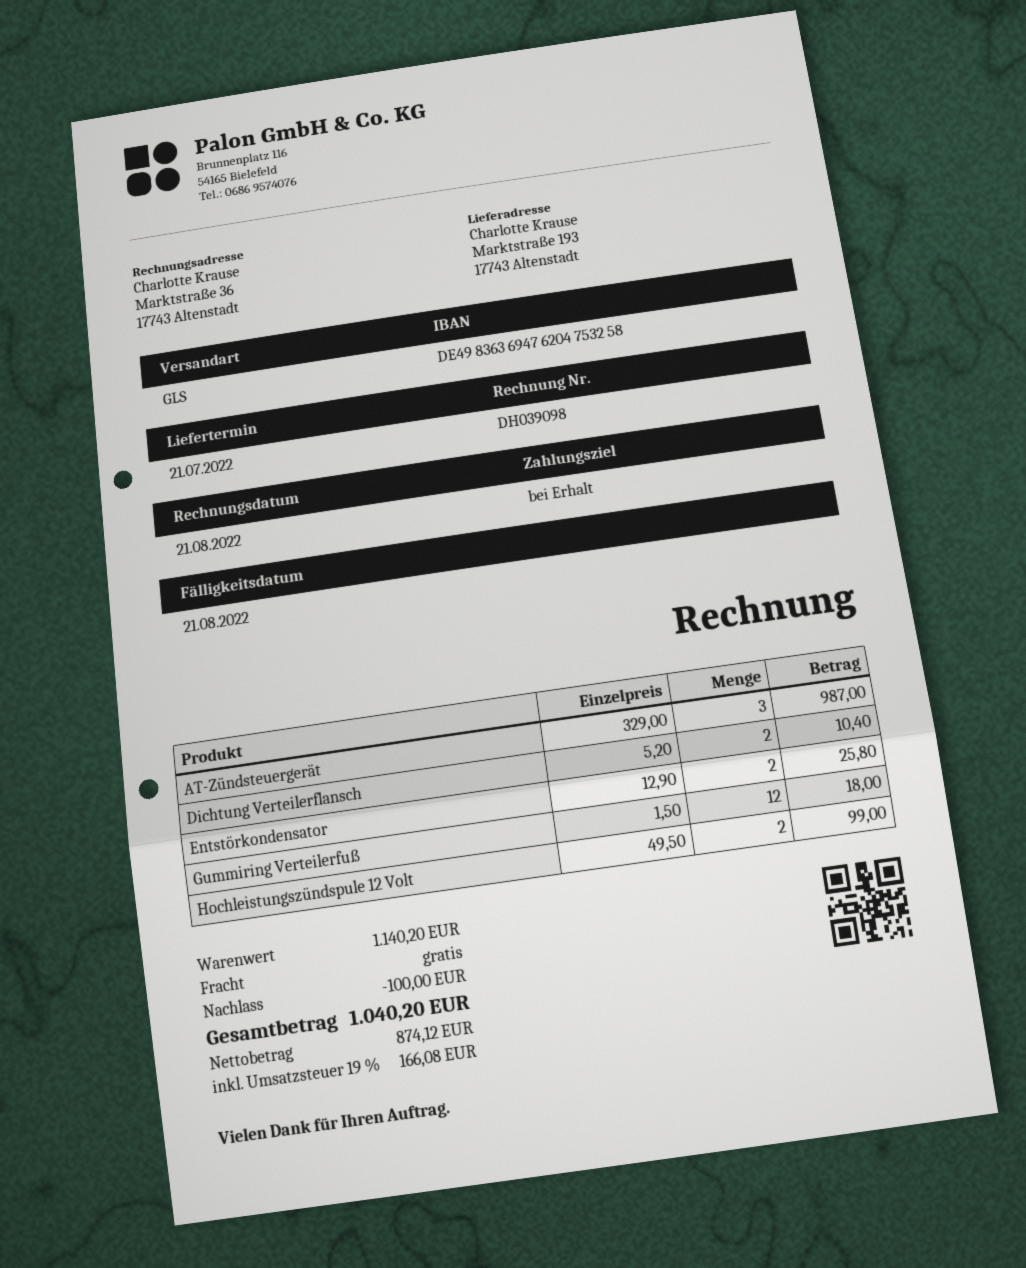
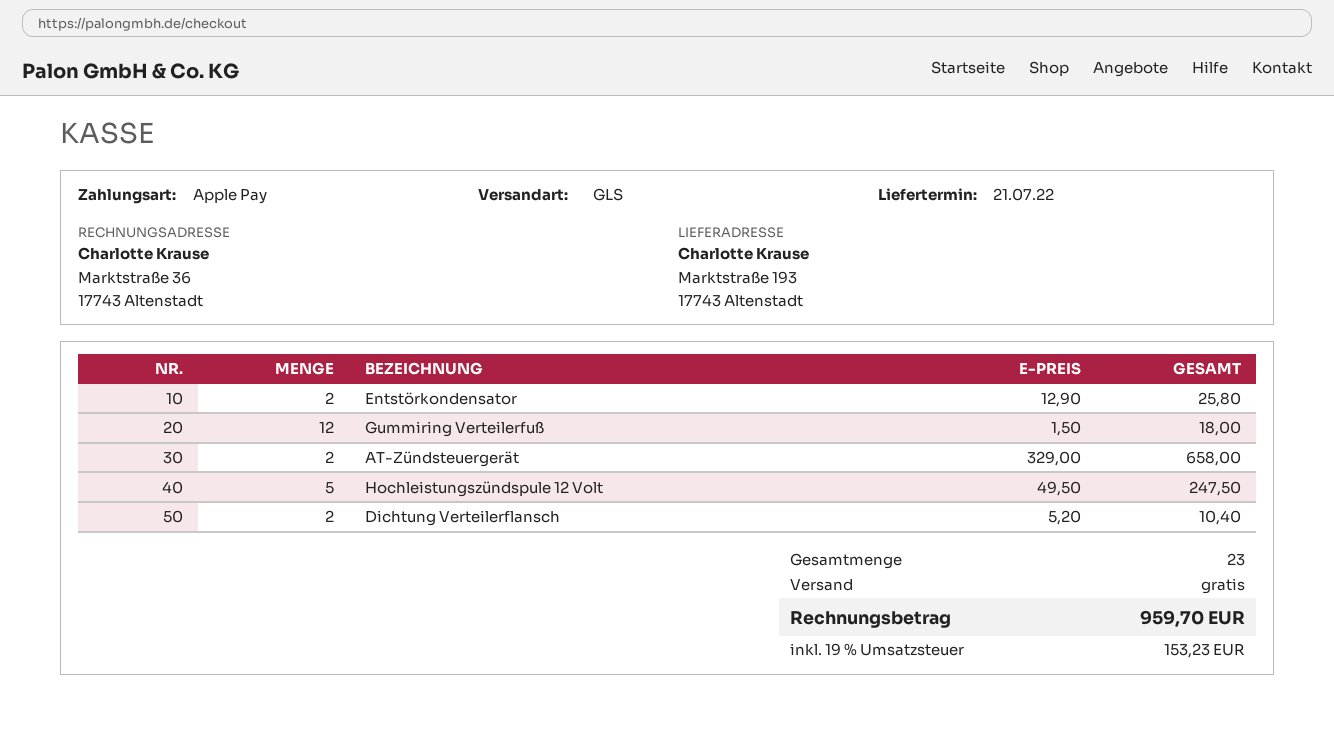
AT-Zündsteuergerät: 3 x 329.00 = 987.00 -> 2 x 329.00 = 658.00
Hochleistungszündspule 12 Volt: 2 x 49.50 = 99.00 -> 5 x 49.50 = 247.50
discount: 100.00 -> none
tax: 19% = 166.08 -> 19% = 153.23
total: 1040.20 -> 959.70

